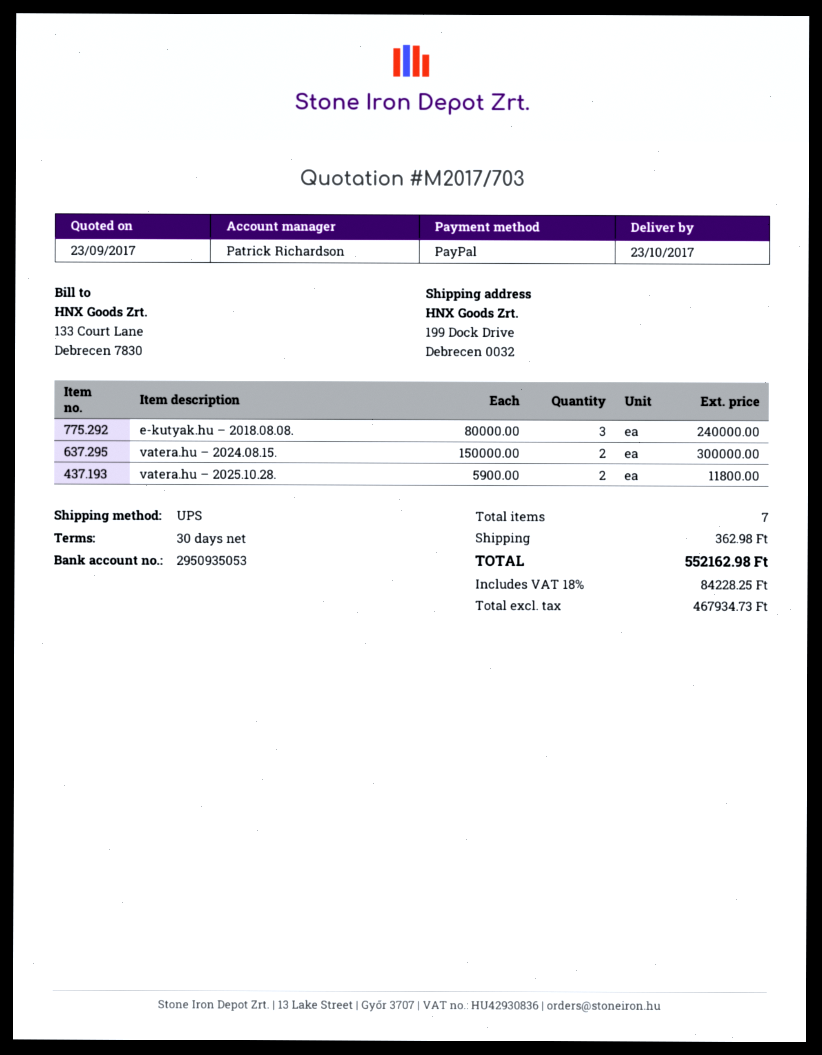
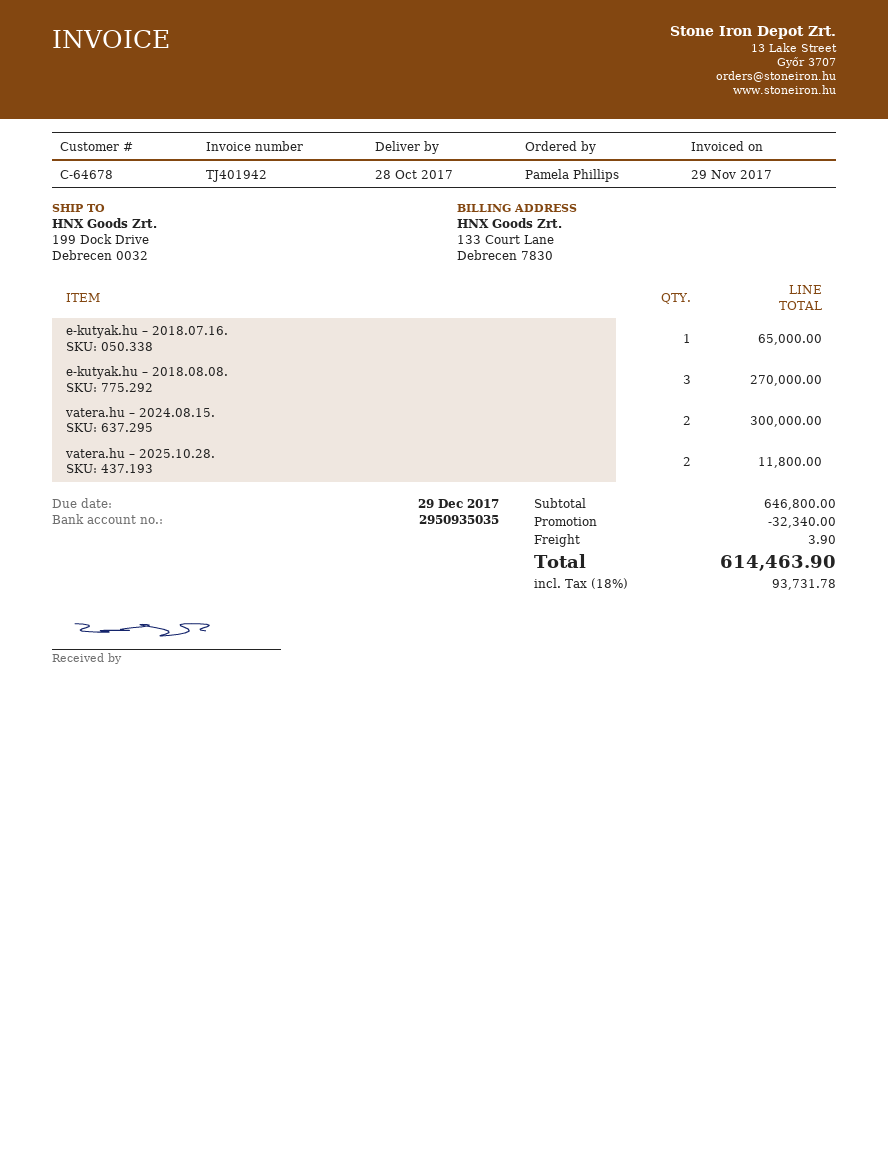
delivery date: 2017-10-23 -> 2017-10-28
bank account: 2950935053 -> 2950935035
e-kutyak.hu – 2018.08.08.: 3 for 240000.00 -> 3 for 270000.00
e-kutyak.hu – 2018.07.16.: none -> 1 for 65000.00
discount: none -> 32340.00
shipping: 362.98 -> 3.90
tax: 18% = 84228.25 -> 18% = 93731.78
total: 552162.98 -> 614463.90

